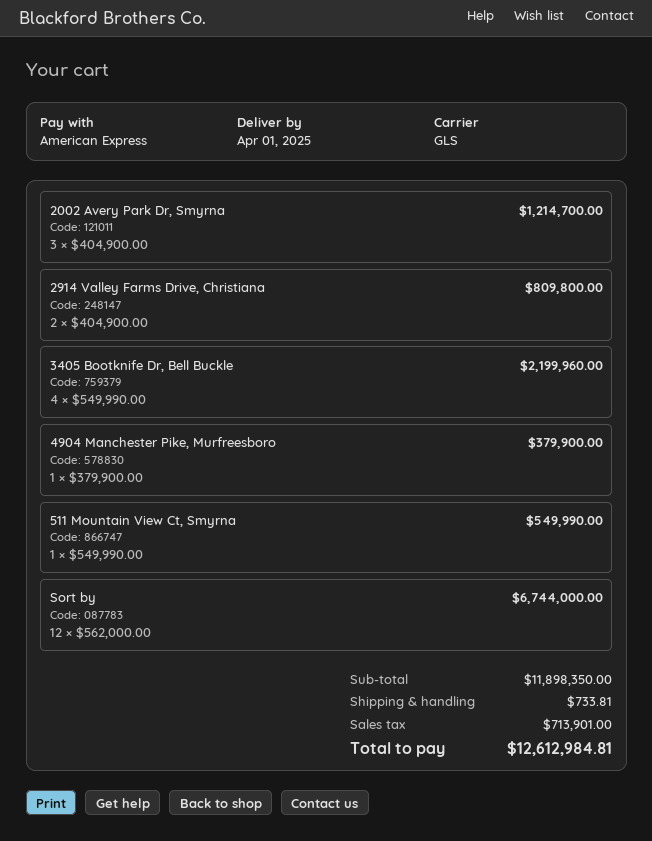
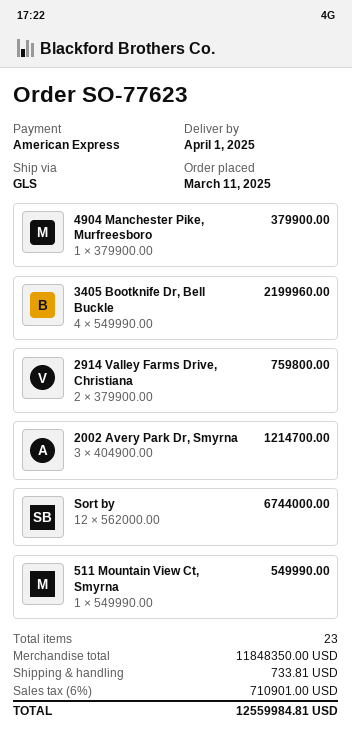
2914 Valley Farms Drive, Christiana: 2 x 404900.00 = 809800.00 -> 2 x 379900.00 = 759800.00
subtotal: 11898350.00 -> 11848350.00
tax: 713901.00 -> 710901.00
total: 12612984.81 -> 12559984.81

